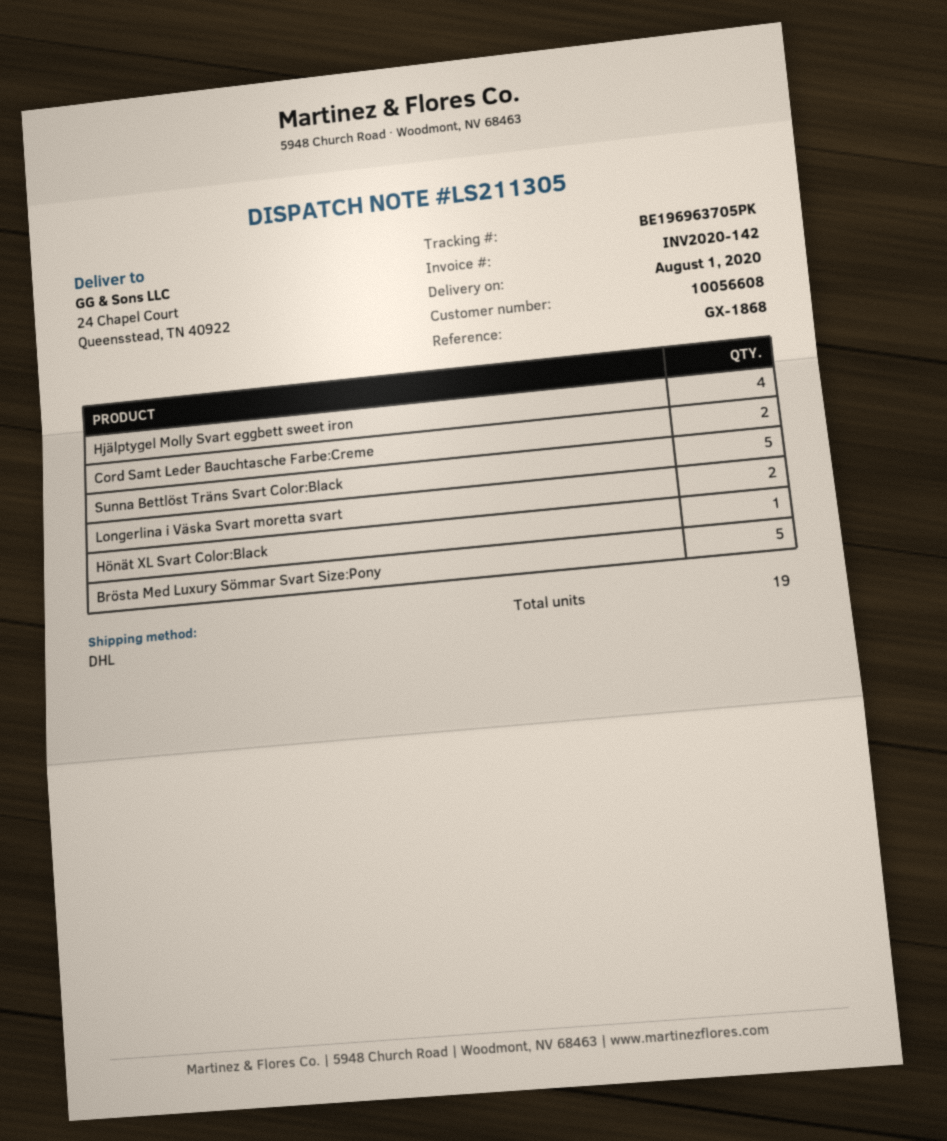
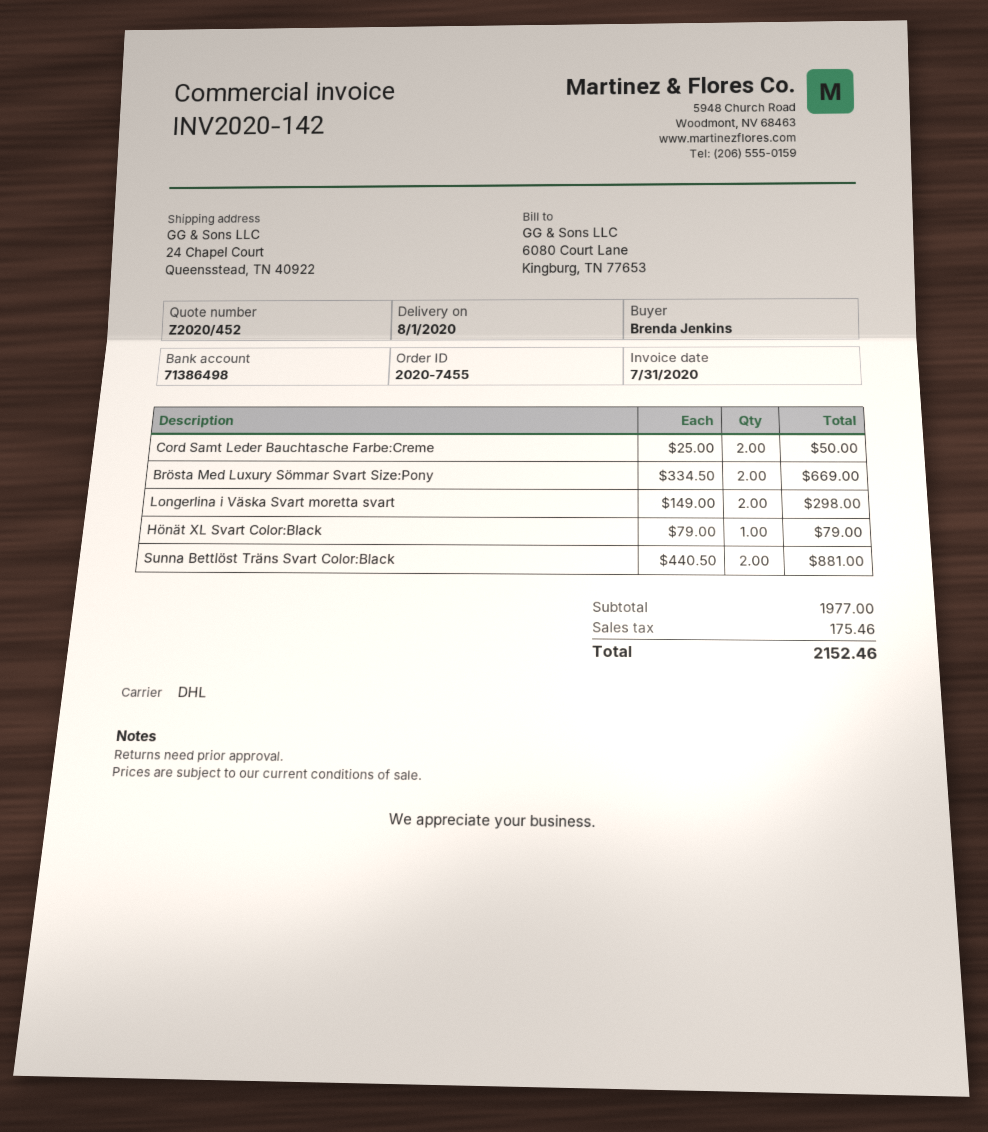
Hjälptygel Molly Svart eggbett sweet iron: 4 -> none
Sunna Bettlöst Träns Svart Color:Black: 5 -> 2
Brösta Med Luxury Sömmar Svart Size:Pony: 5 -> 2

